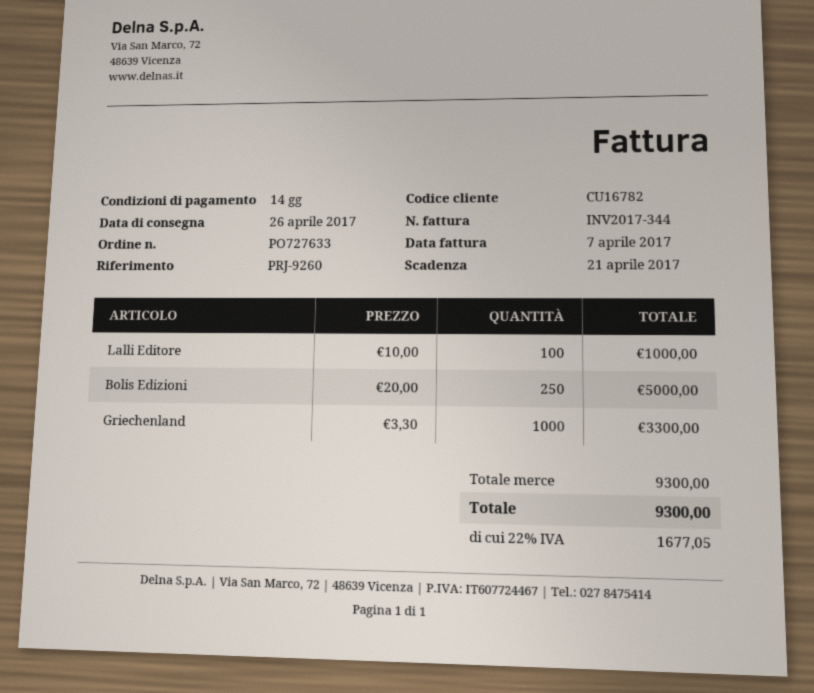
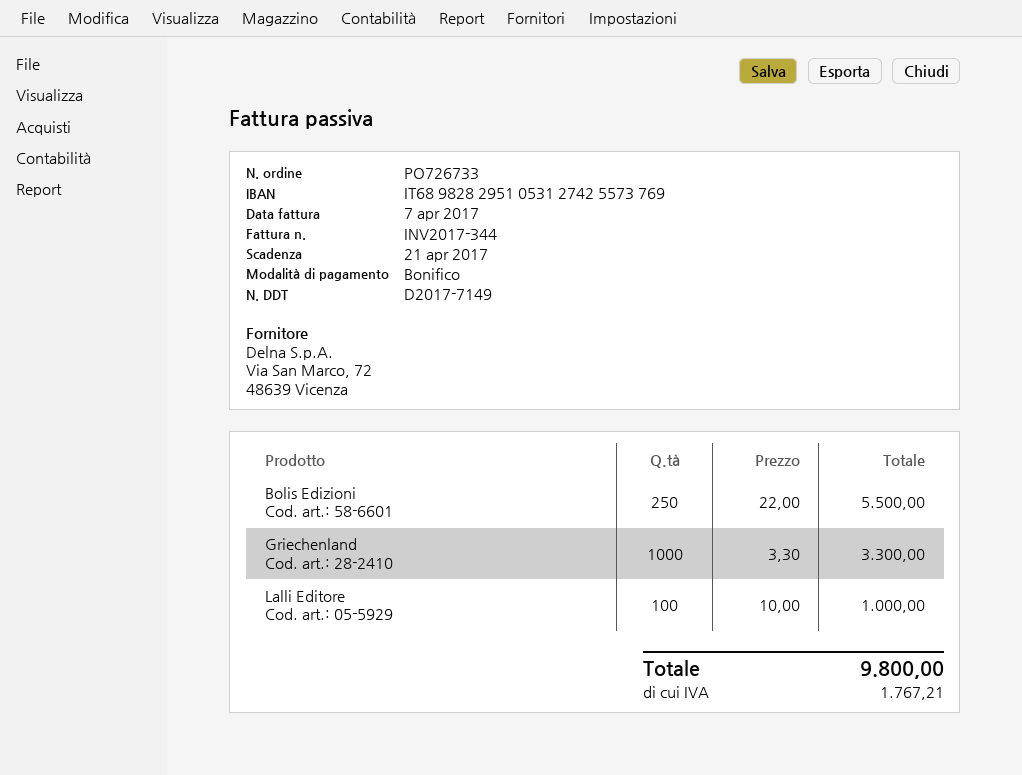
order number: PO727633 -> PO726733
Bolis Edizioni: 250 x 20.00 = 5000.00 -> 250 x 22.00 = 5500.00
tax: 1677.05 -> 1767.21
total: 9300.00 -> 9800.00

